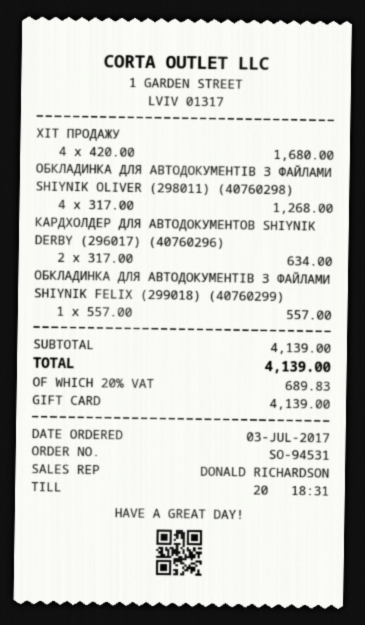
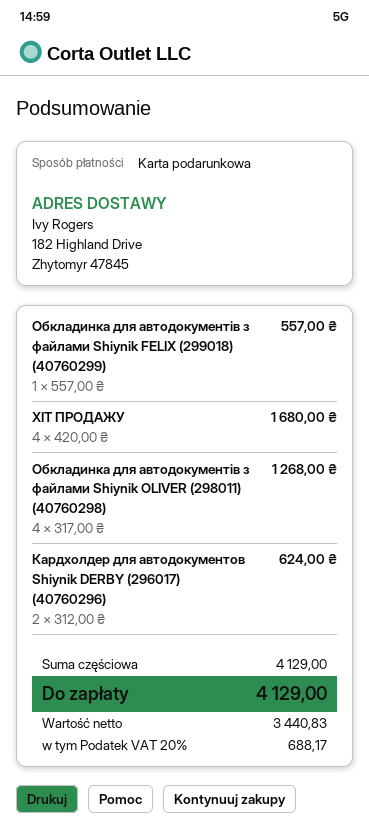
КАРДХОЛДЕР ДЛЯ АВТОДОКУМЕНТОВ SHIYNIK DERBY (296017) (40760296): 2 x 317.00 = 634.00 -> 2 x 312.00 = 624.00
subtotal: 4139.00 -> 4129.00
tax: 20% = 689.83 -> 20% = 688.17
total: 4139.00 -> 4129.00

